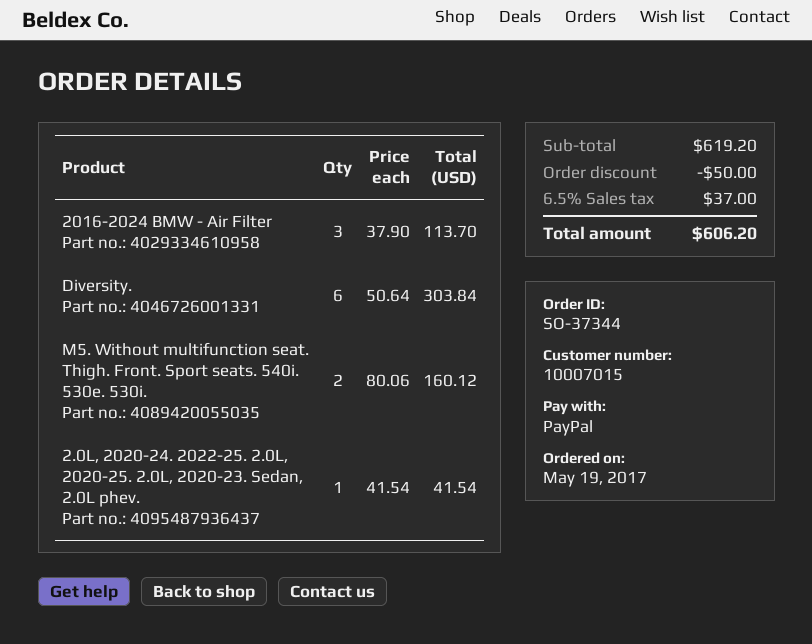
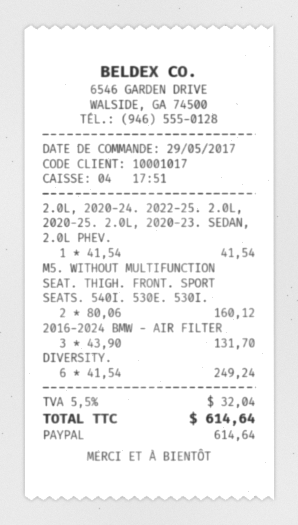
order date: 2017-05-19 -> 2017-05-29
customer number: 10007015 -> 10001017
2016-2024 BMW - Air Filter: 3 x 37.90 = 113.70 -> 3 x 43.90 = 131.70
Diversity.: 6 x 50.64 = 303.84 -> 6 x 41.54 = 249.24
discount: 50.00 -> none
tax: 6.5% = 37.00 -> 5.5% = 32.04
total: 606.20 -> 614.64

